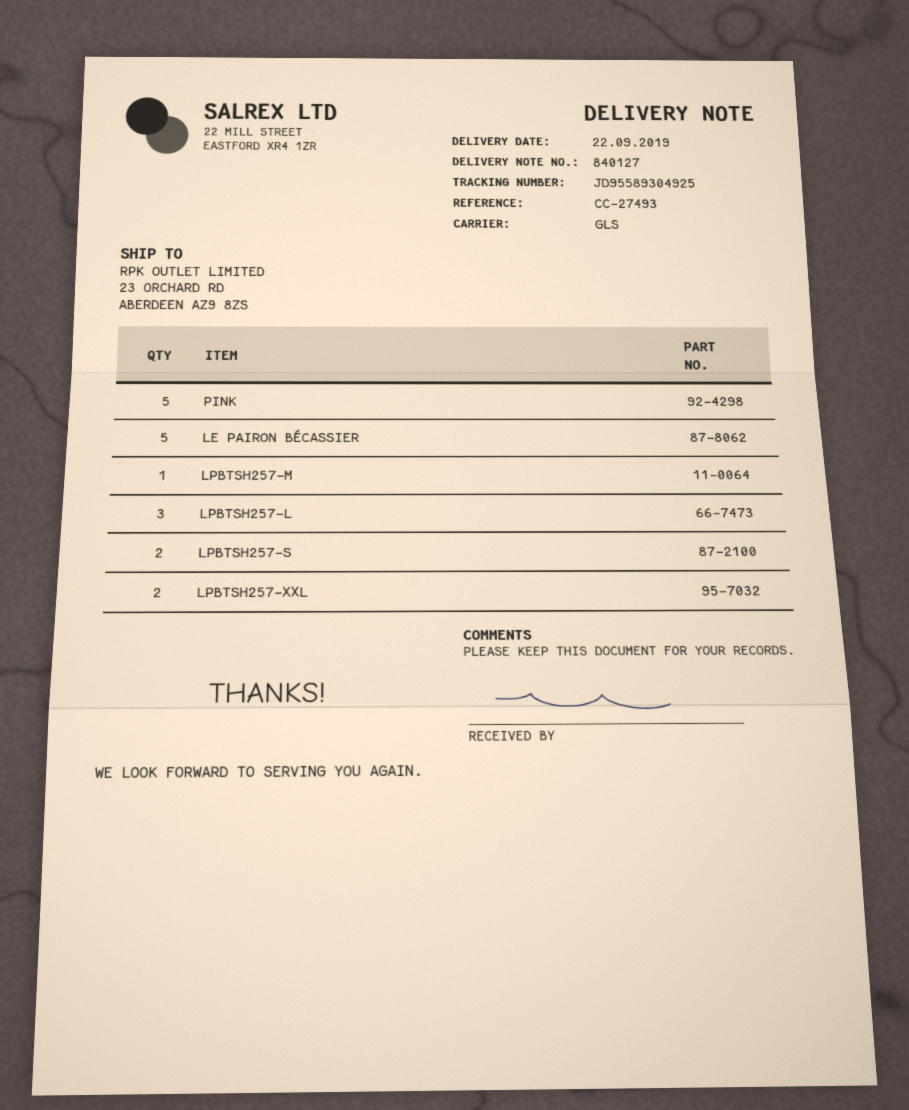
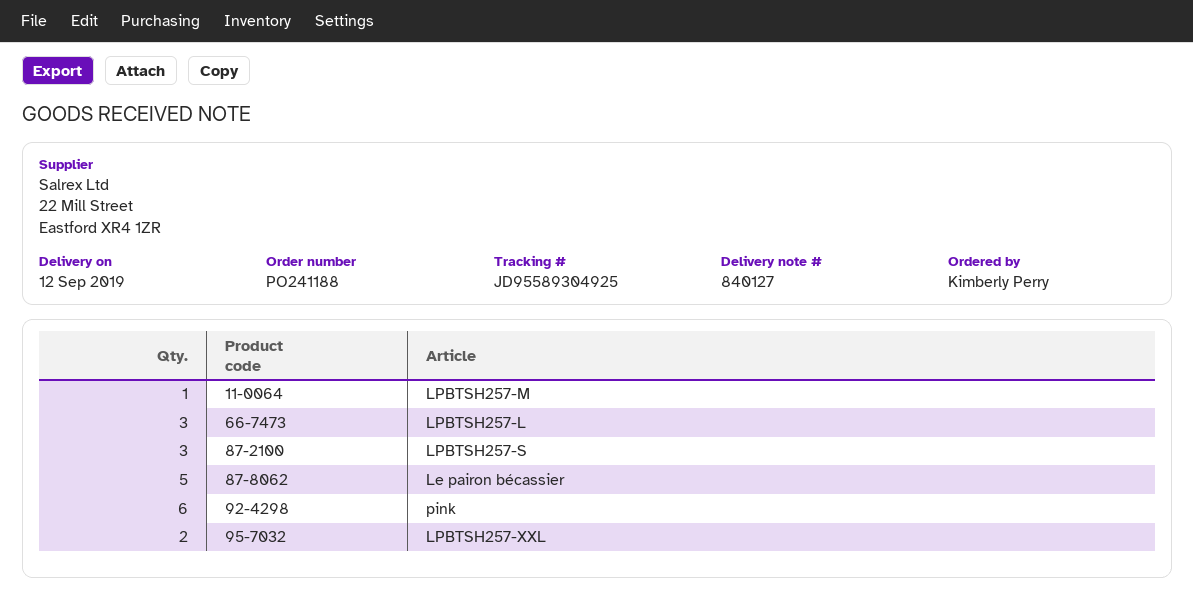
delivery date: 2019-09-22 -> 2019-09-12
PINK: 5 -> 6
LPBTSH257-S: 2 -> 3

